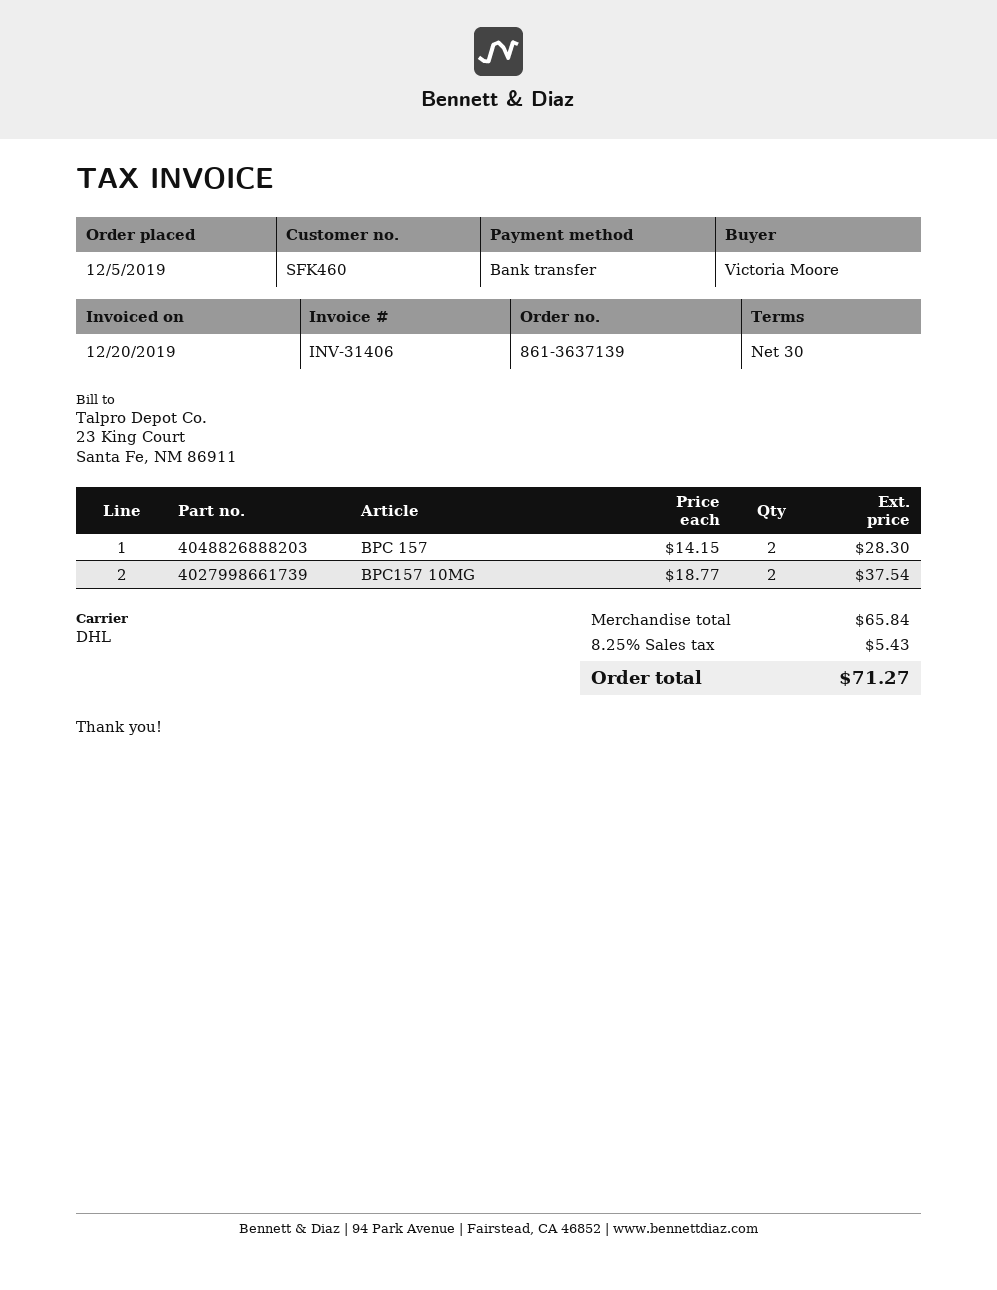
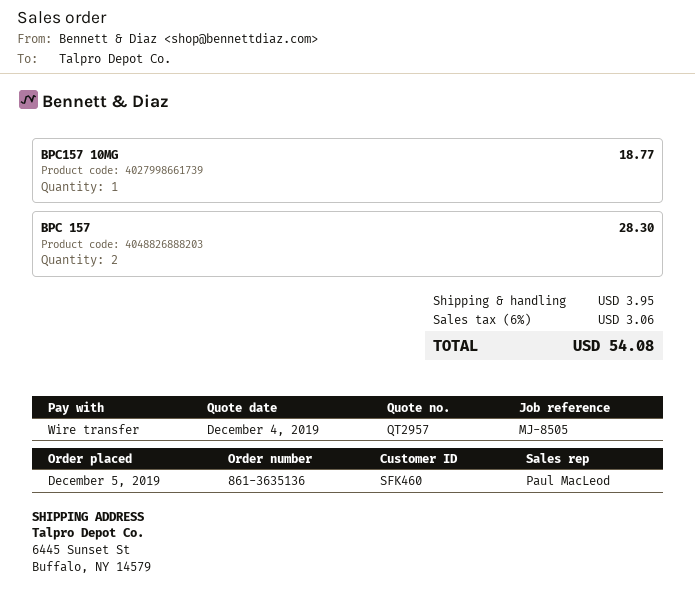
order number: 861-3637139 -> 861-3635136
BPC157 10MG: 2 for 37.54 -> 1 for 18.77
shipping: none -> 3.95
tax: 8.25% = 5.43 -> 6% = 3.06
total: 71.27 -> 54.08

